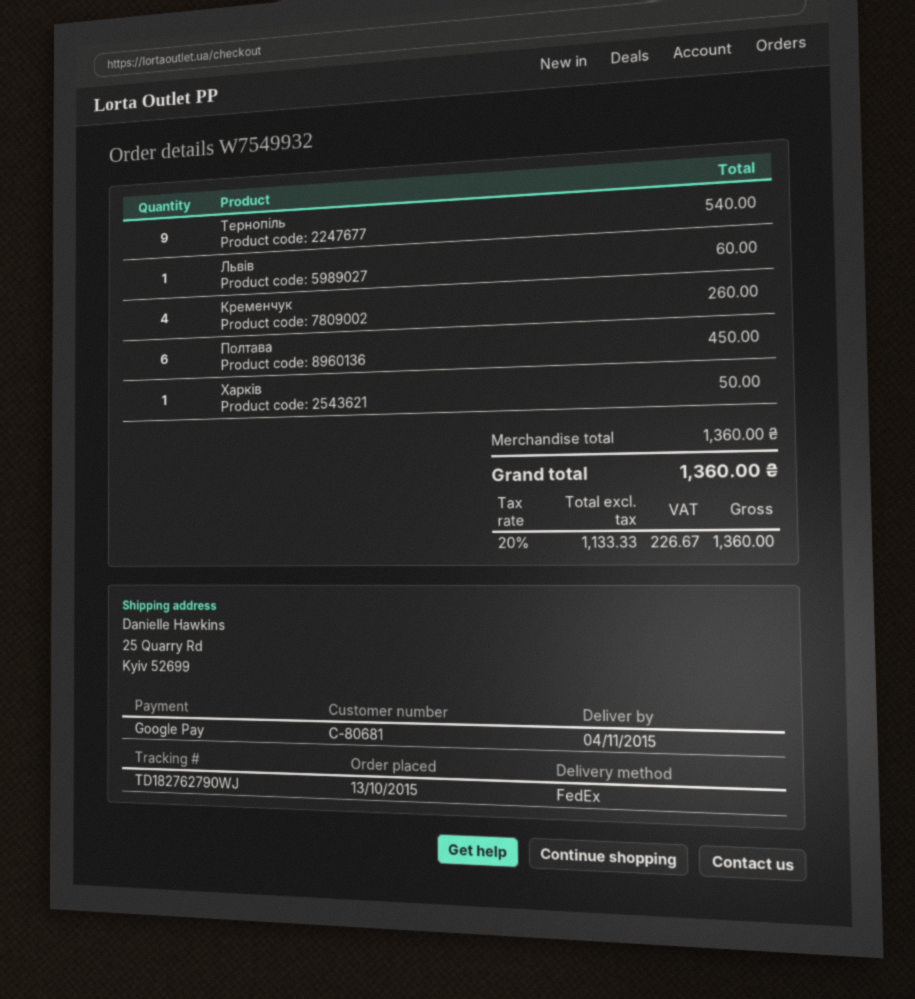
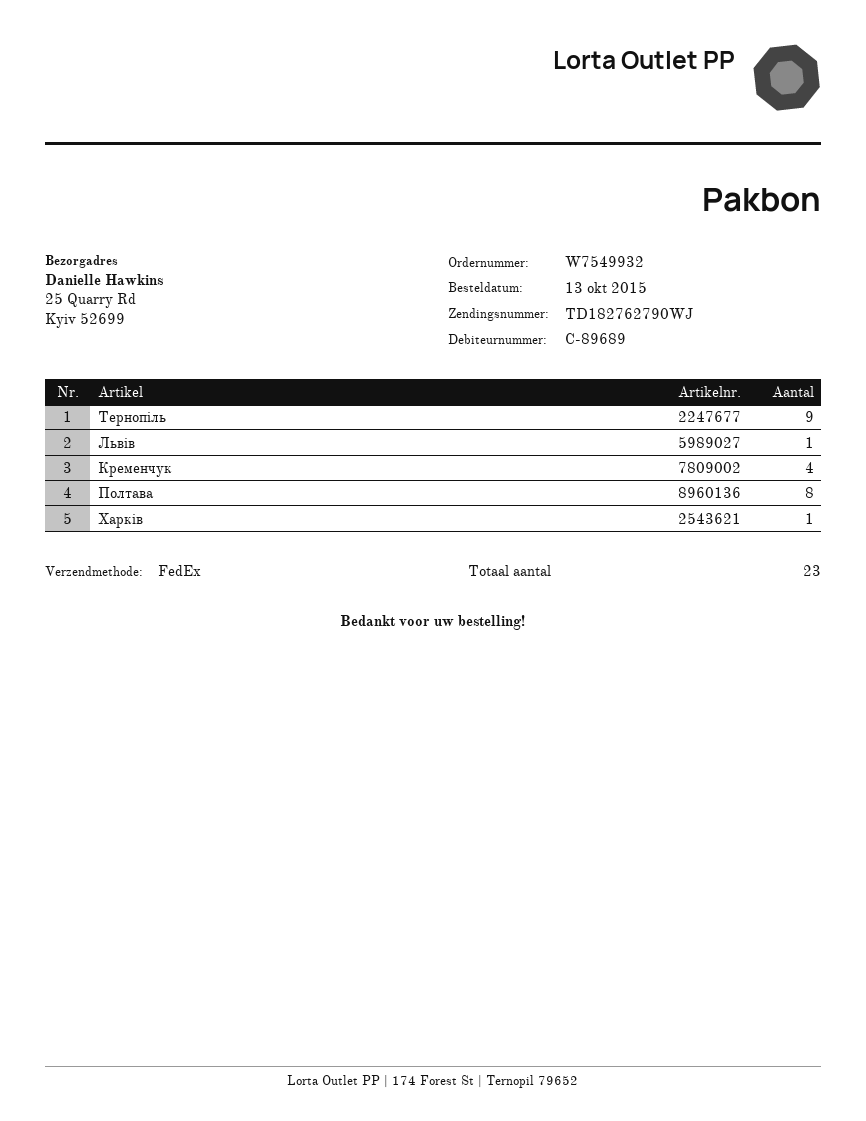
customer number: C-80681 -> C-89689
Полтава: 6 -> 8

